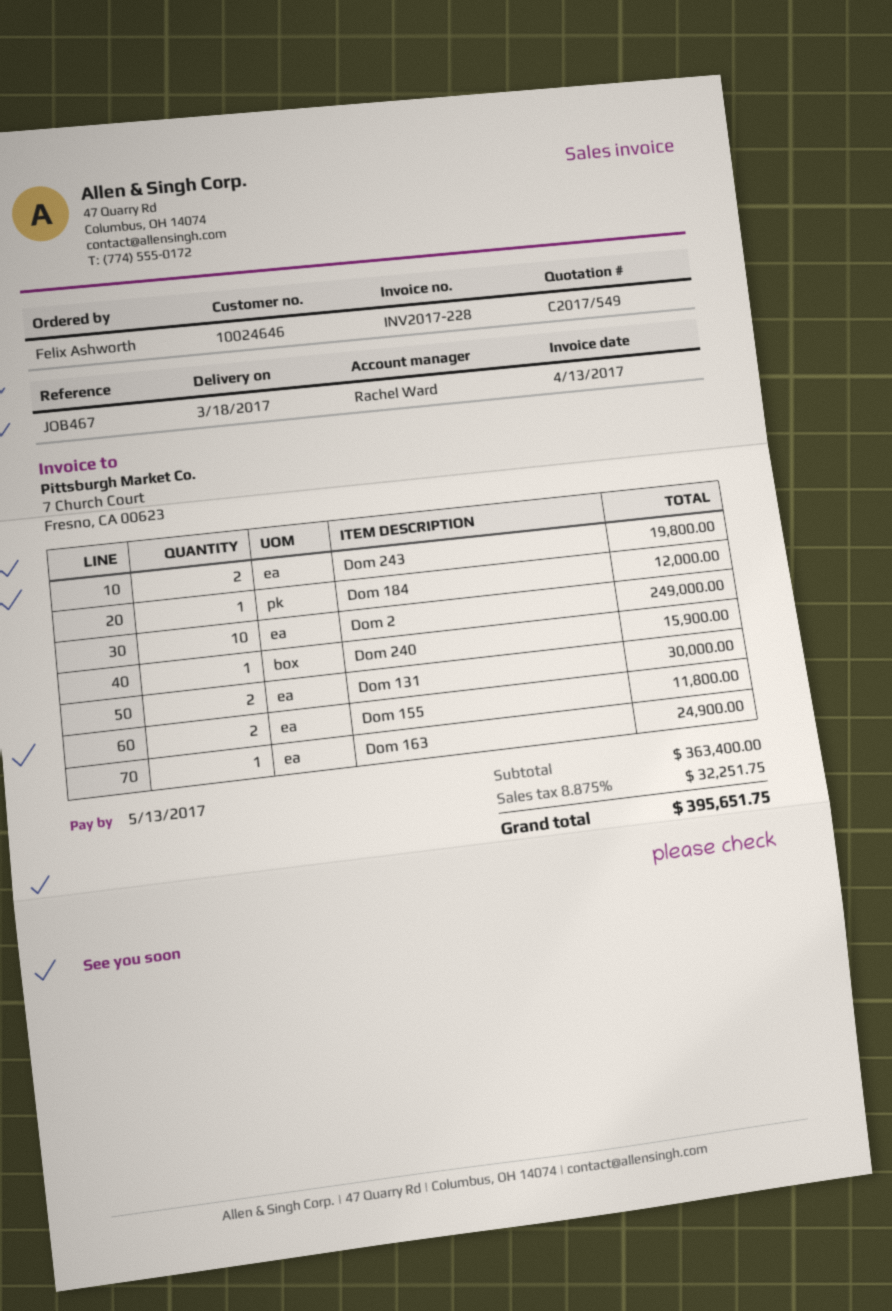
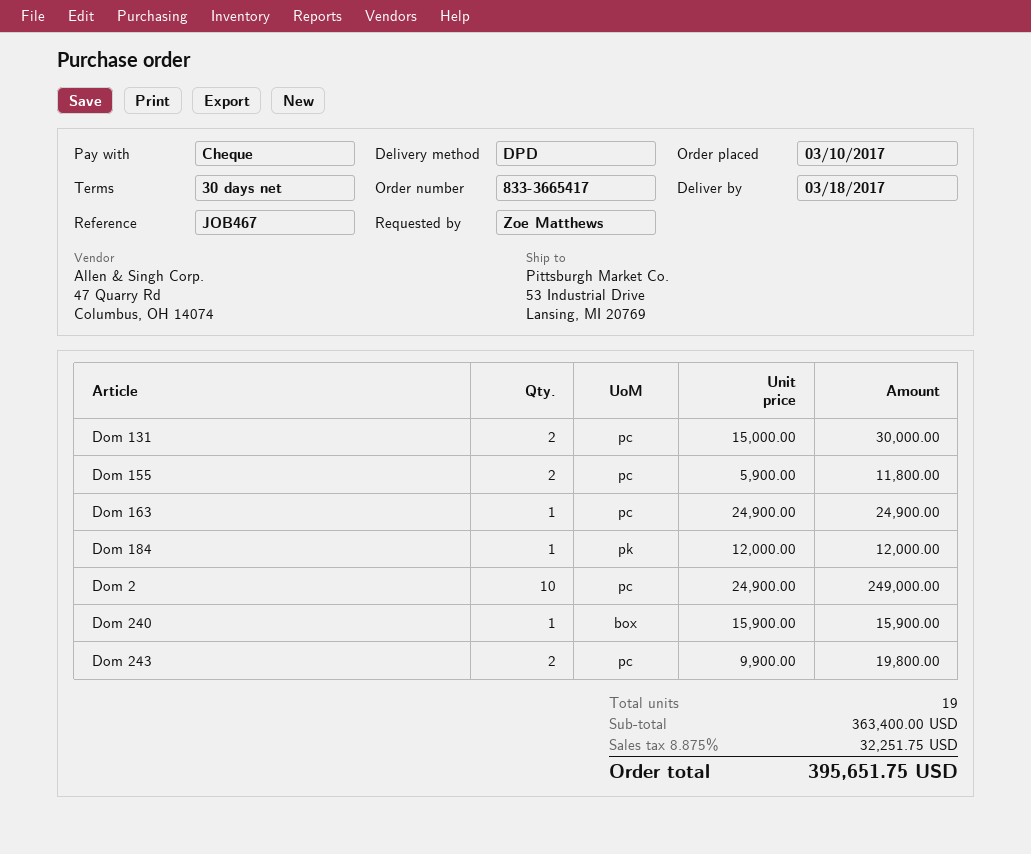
ordered by: Felix Ashworth -> Zoe Matthews

